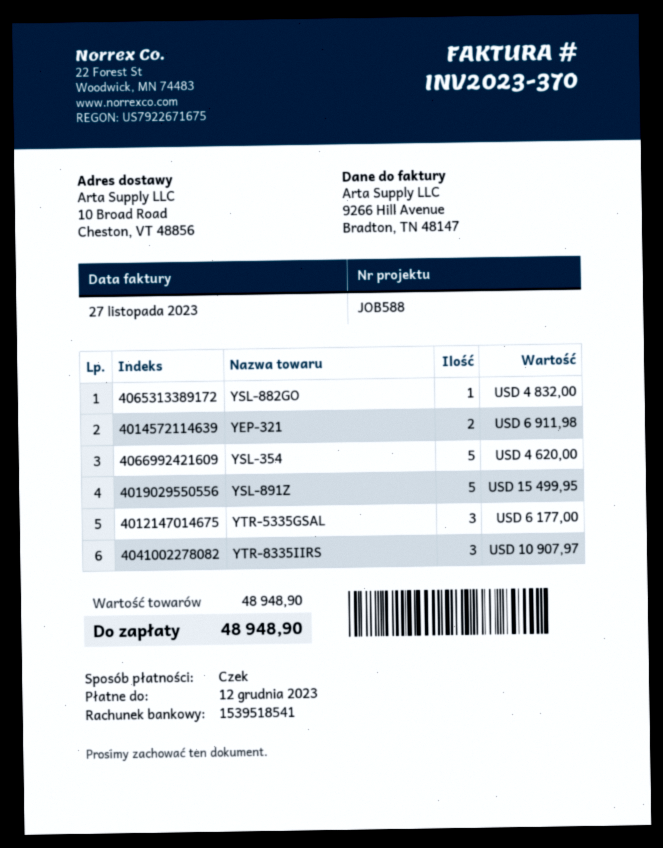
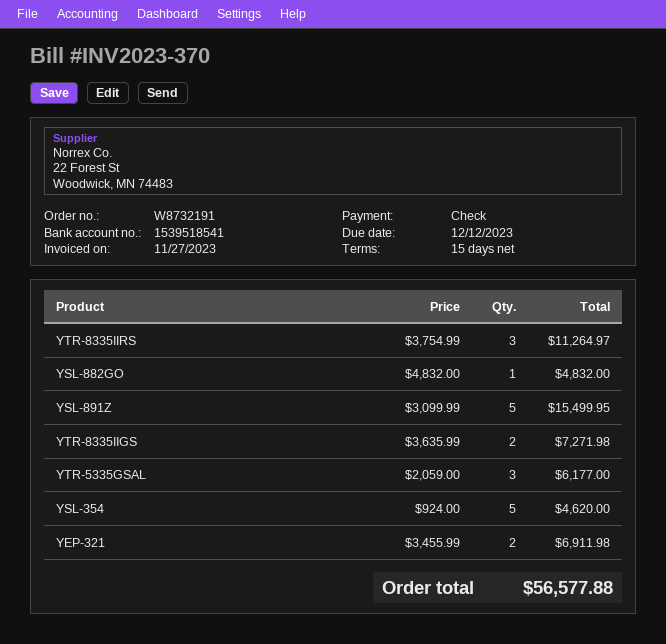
YTR-8335IIRS: 3 for 10907.97 -> 3 for 11264.97
YTR-8335IIGS: none -> 2 for 7271.98
total: 48948.90 -> 56577.88

